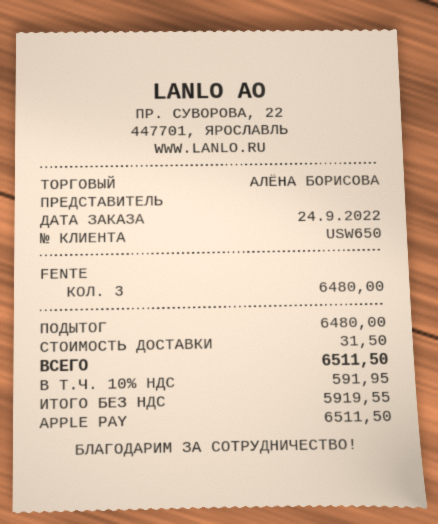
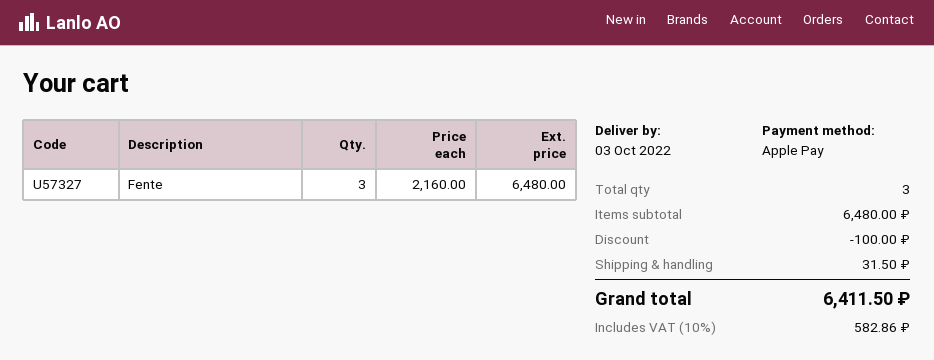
discount: none -> 100.00
tax: 10% = 591.95 -> 10% = 582.86
total: 6511.50 -> 6411.50

